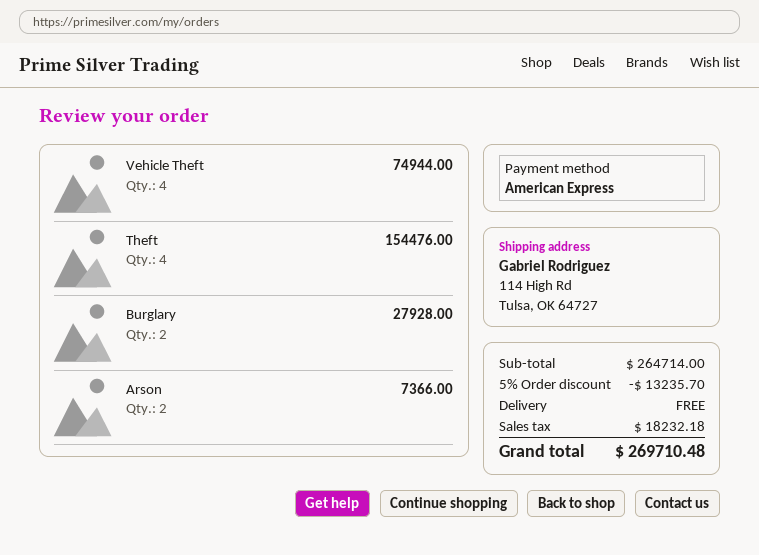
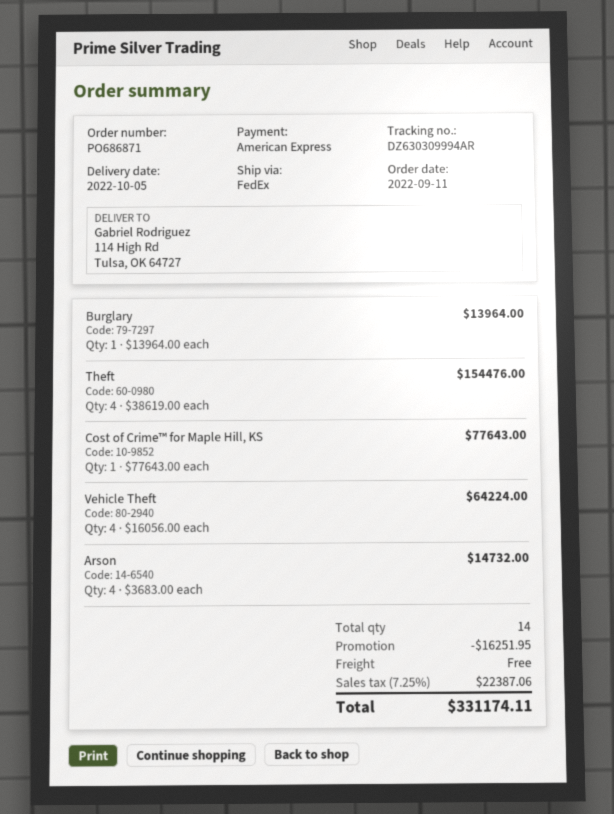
Vehicle Theft: 4 for 74944.00 -> 4 for 64224.00
Burglary: 2 for 27928.00 -> 1 for 13964.00
Arson: 2 for 7366.00 -> 4 for 14732.00
Cost of Crime™ for Maple Hill, KS: none -> 1 for 77643.00
discount: 13235.70 -> 16251.95
tax: 18232.18 -> 22387.06
total: 269710.48 -> 331174.11

